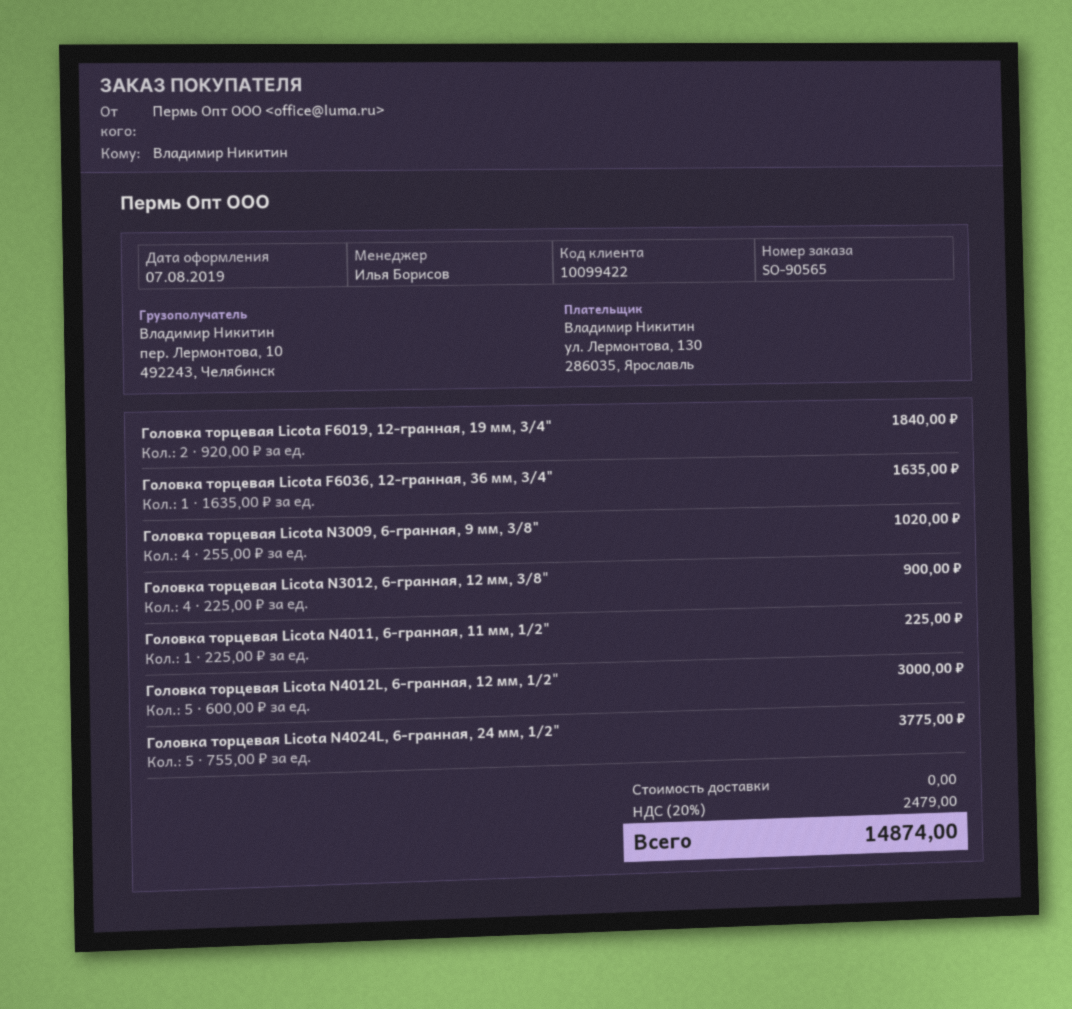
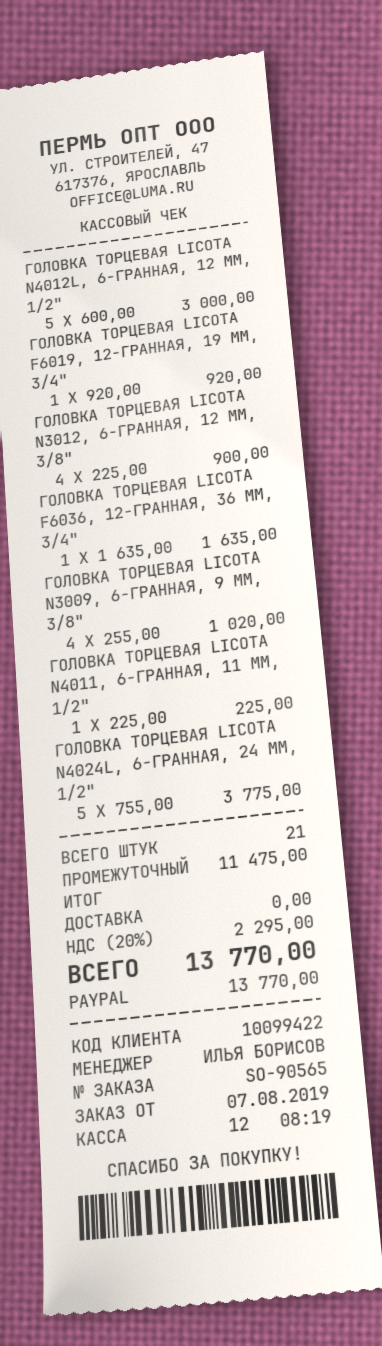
Головка торцевая Licota F6019, 12-гранная, 19 мм, 3/4": 2 x 920.00 = 1840.00 -> 1 x 920.00 = 920.00
tax: 20% = 2479.00 -> 20% = 2295.00
total: 14874.00 -> 13770.00

